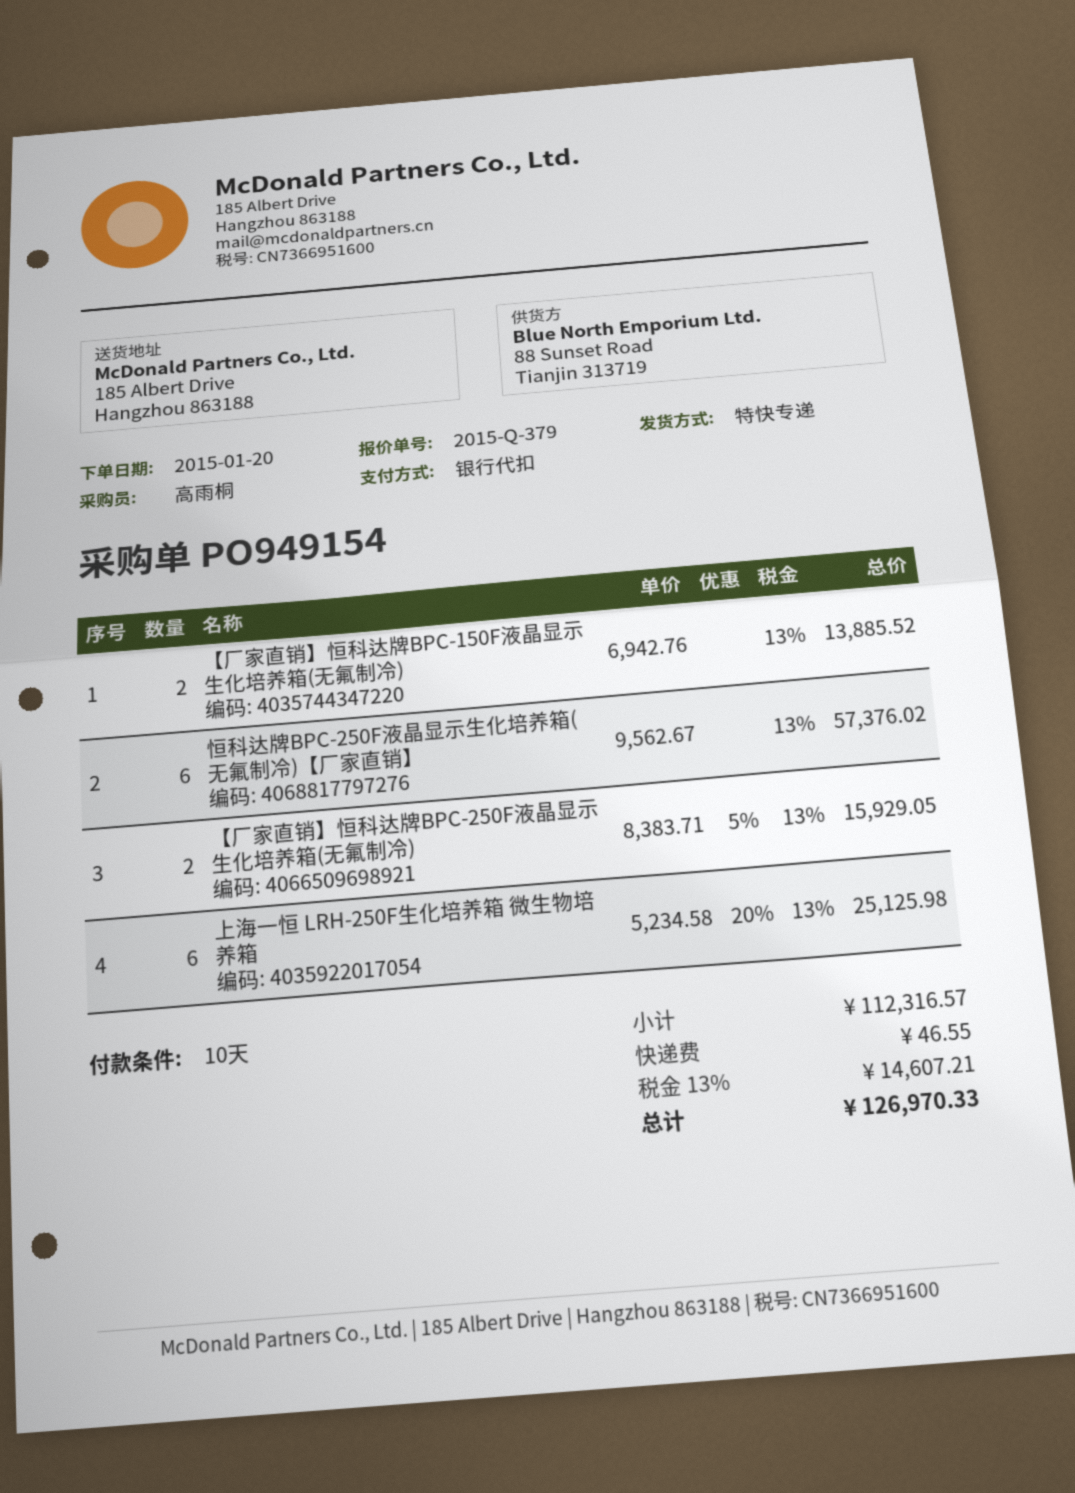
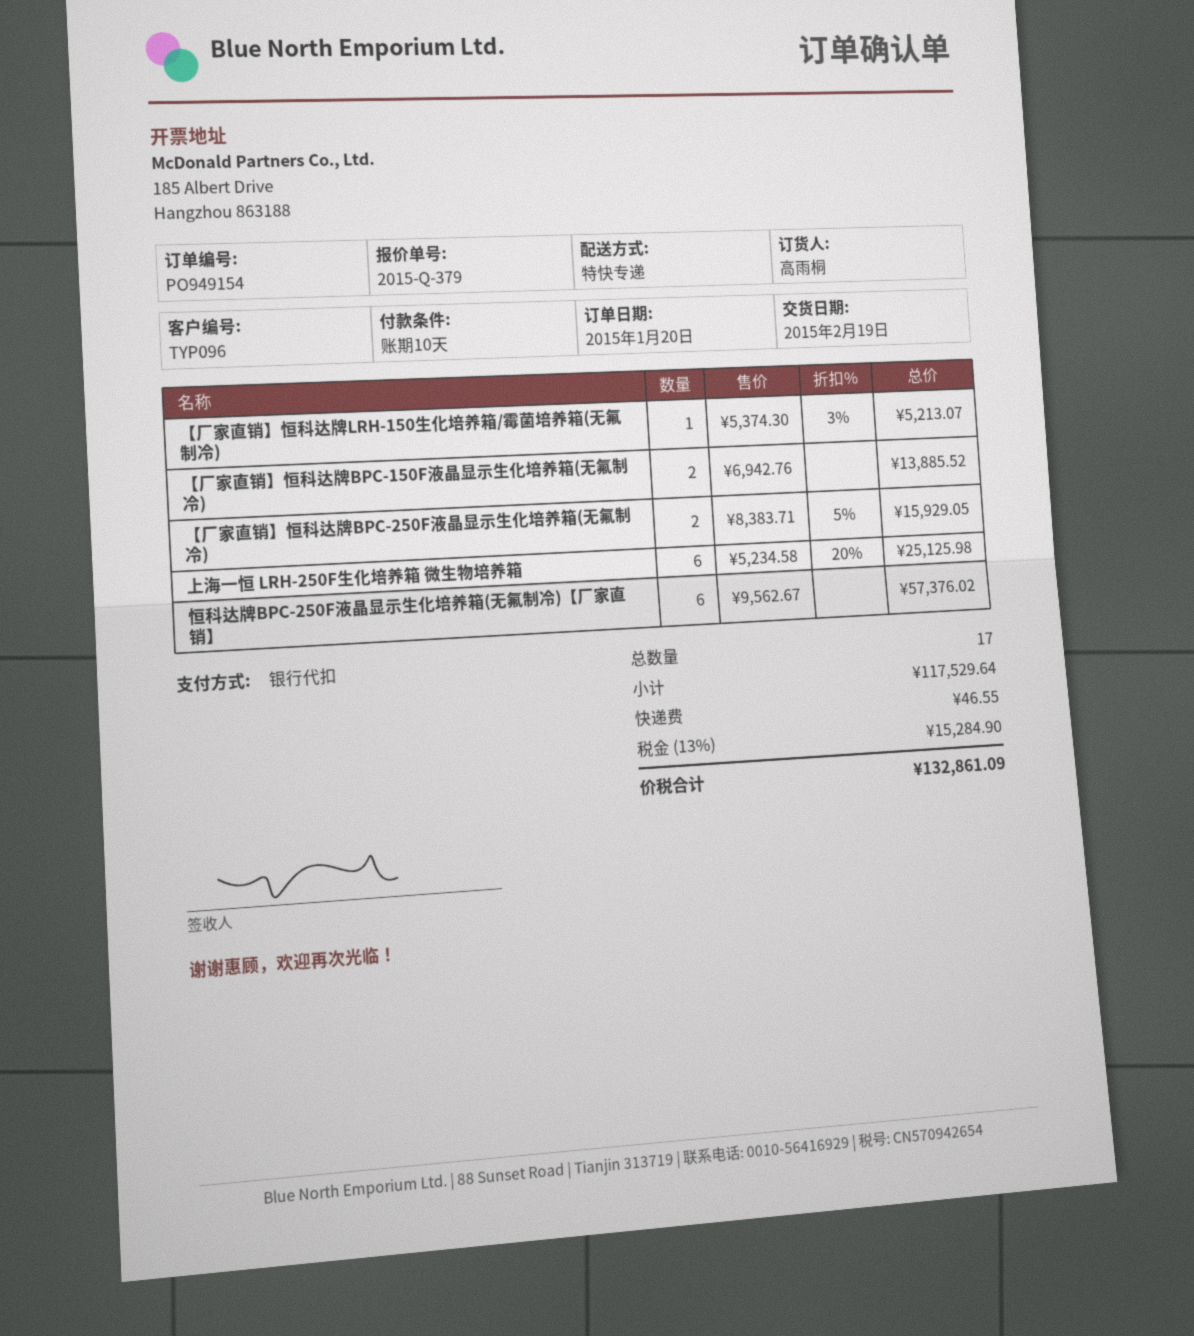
【厂家直销】恒科达牌LRH-150生化培养箱/霉菌培养箱(无氟制冷): none -> 1 x 5374.30 - 3% = 5213.07
subtotal: 112316.57 -> 117529.64
tax: 13% = 14607.21 -> 13% = 15284.90
total: 126970.33 -> 132861.09

